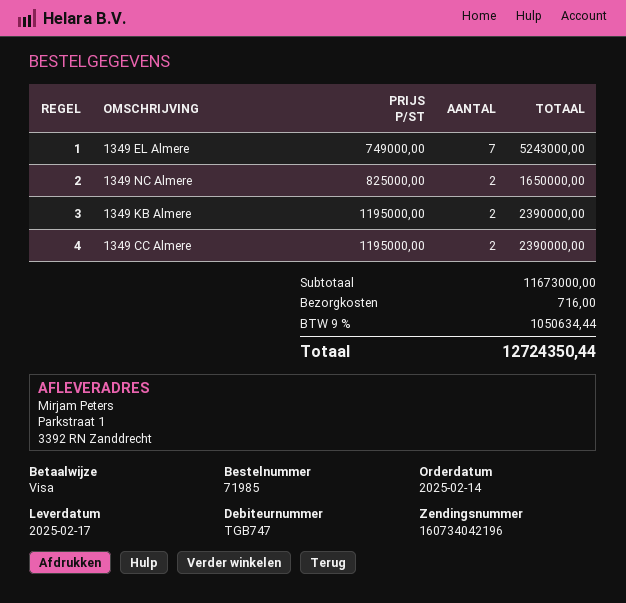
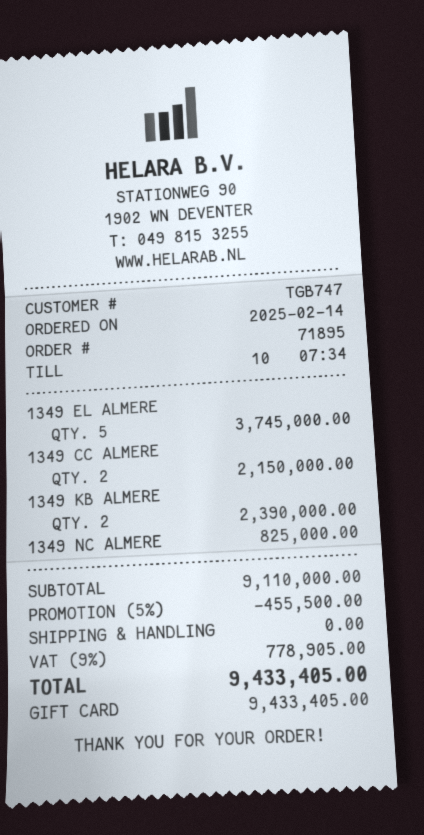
order number: 71985 -> 71895
payment method: Visa -> gift card
1349 EL Almere: 7 for 5243000.00 -> 5 for 3745000.00
1349 NC Almere: 2 for 1650000.00 -> 1 for 825000.00
1349 CC Almere: 2 for 2390000.00 -> 2 for 2150000.00
subtotal: 11673000.00 -> 9110000.00
discount: none -> 5% = 455500.00
shipping: 716.00 -> 0.00
tax: 9% = 1050634.44 -> 9% = 778905.00
total: 12724350.44 -> 9433405.00

